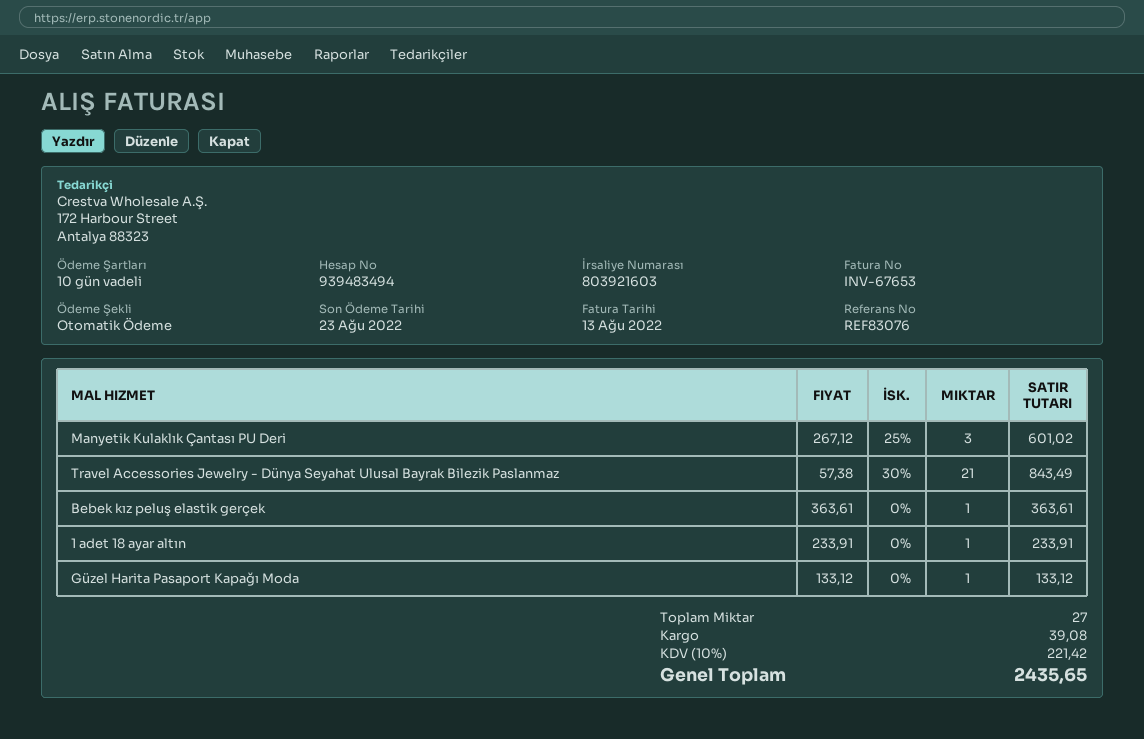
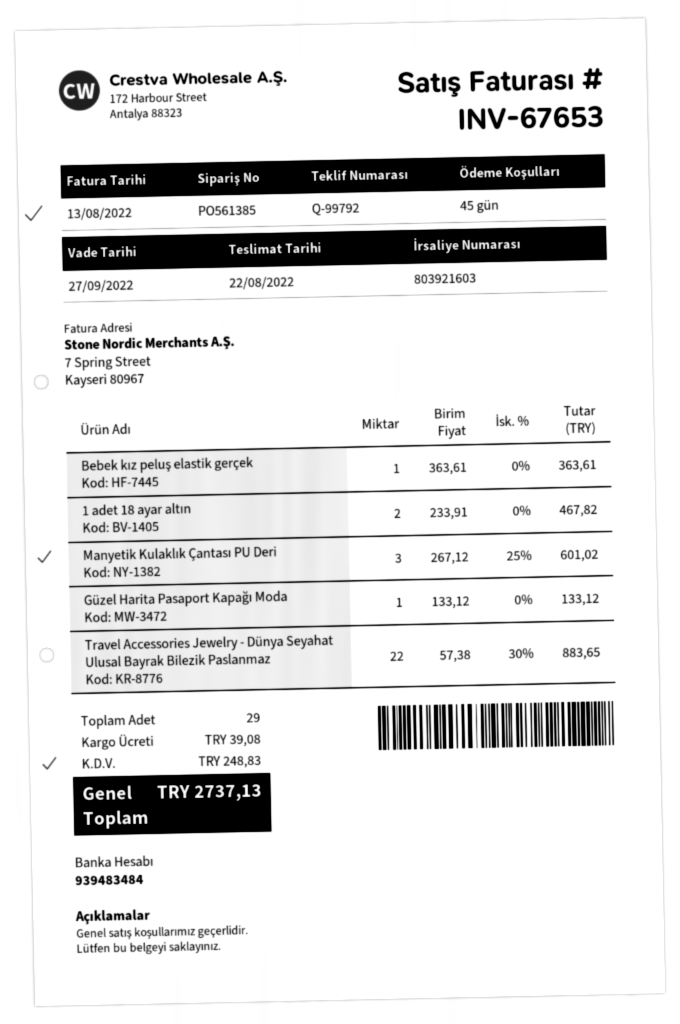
payment terms: 10 days -> 45 days
due date: 2022-08-23 -> 2022-09-27
bank account: 939483494 -> 939483484
Travel Accessories Jewelry - Dünya Seyahat Ulusal Bayrak Bilezik Paslanmaz: 21 x 57.38 - 30% = 843.49 -> 22 x 57.38 - 30% = 883.65
1 adet 18 ayar altın: 1 x 233.91 = 233.91 -> 2 x 233.91 = 467.82
total quantity: 27 -> 29
tax: 221.42 -> 248.83
total: 2435.65 -> 2737.13

